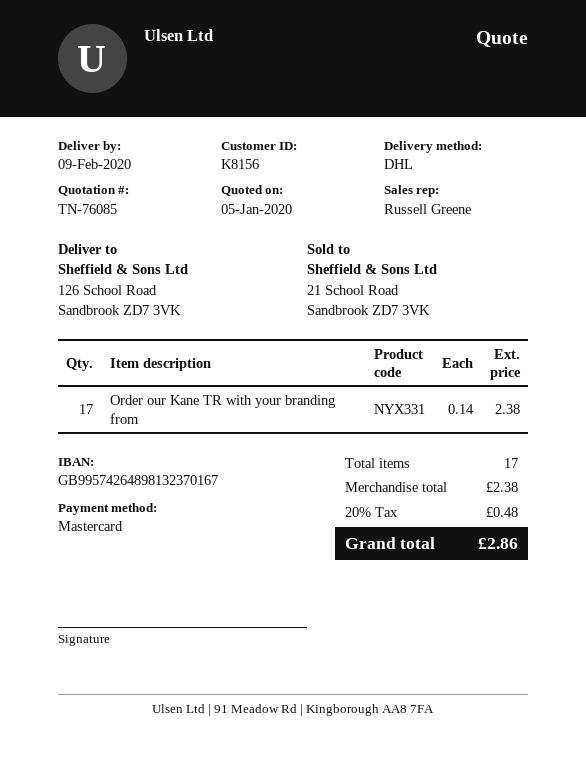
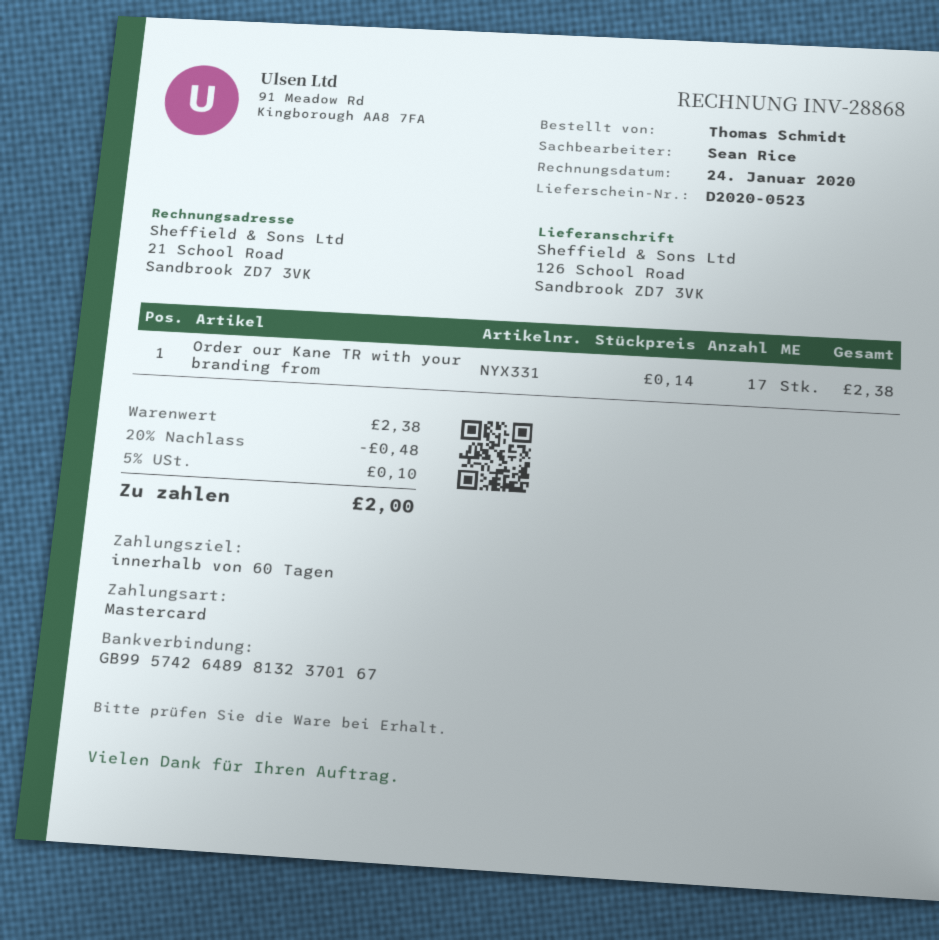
sales rep: Russell Greene -> Sean Rice
discount: none -> 20% = 0.48
tax: 20% = 0.48 -> 5% = 0.10
total: 2.86 -> 2.00

